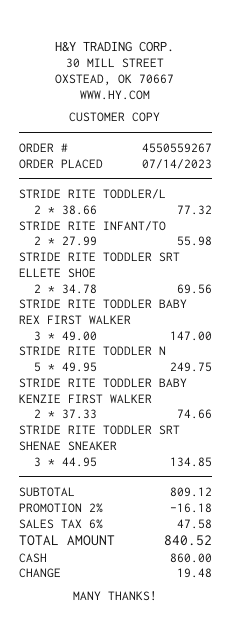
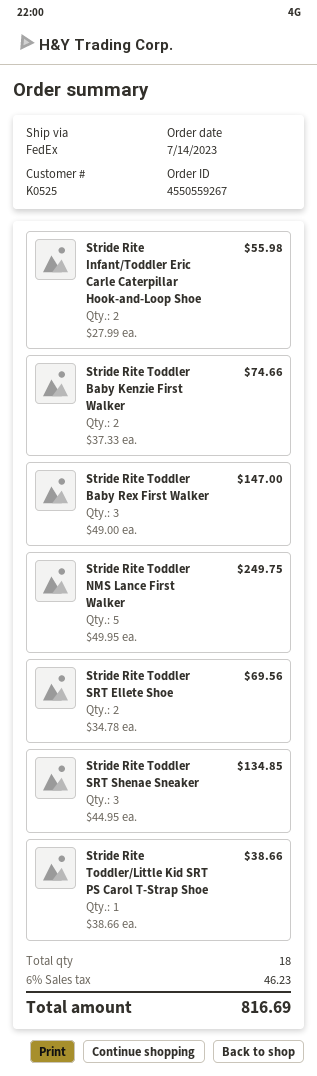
STRIDE RITE TODDLER/L: 2 x 38.66 = 77.32 -> 1 x 38.66 = 38.66
discount: 2% = 16.18 -> none
tax: 6% = 47.58 -> 6% = 46.23
total: 840.52 -> 816.69

